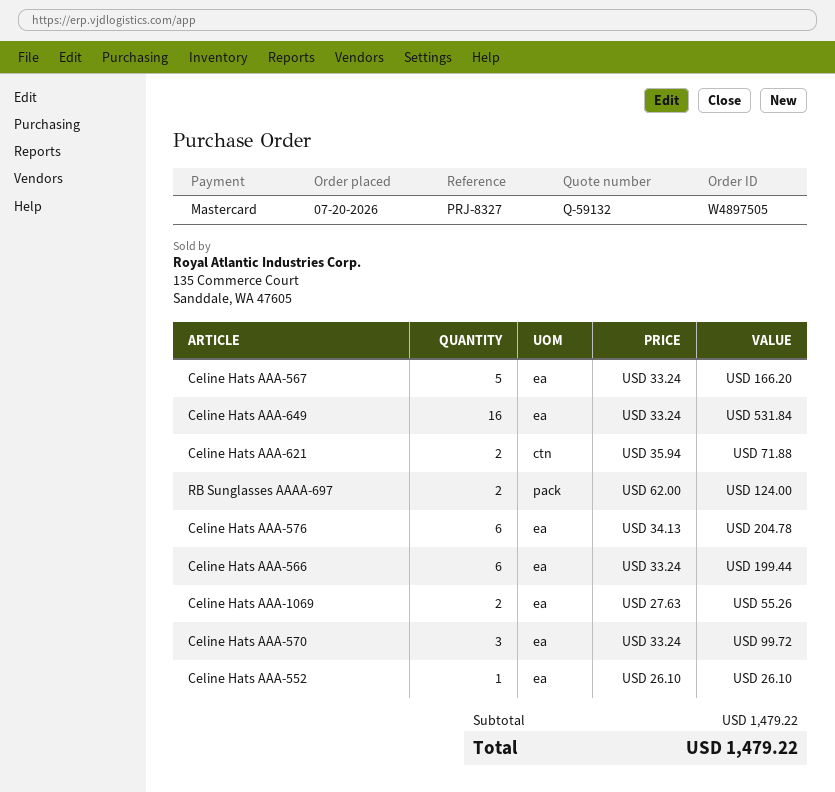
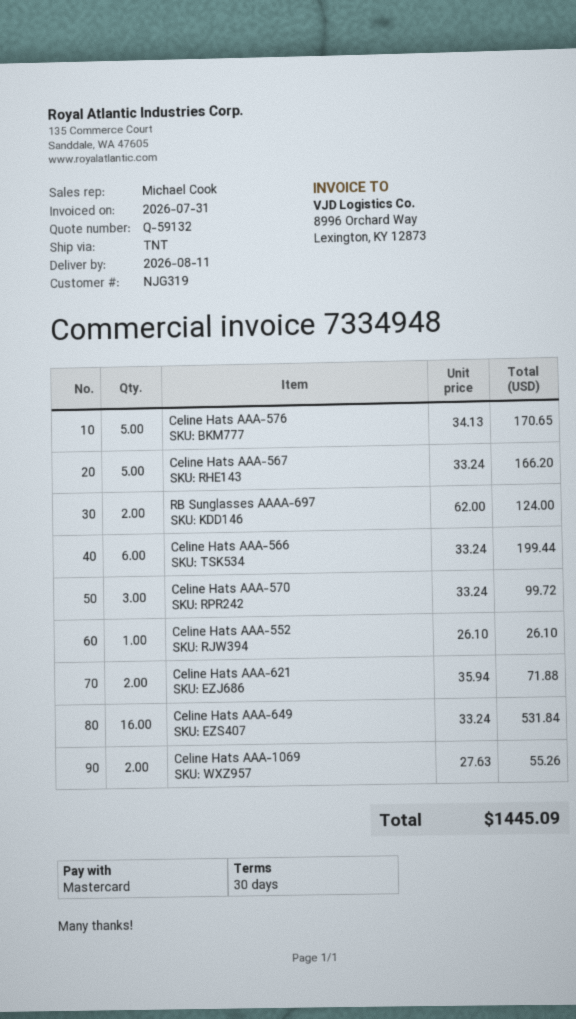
Celine Hats AAA-576: 6 x 34.13 = 204.78 -> 5 x 34.13 = 170.65
total: 1479.22 -> 1445.09

